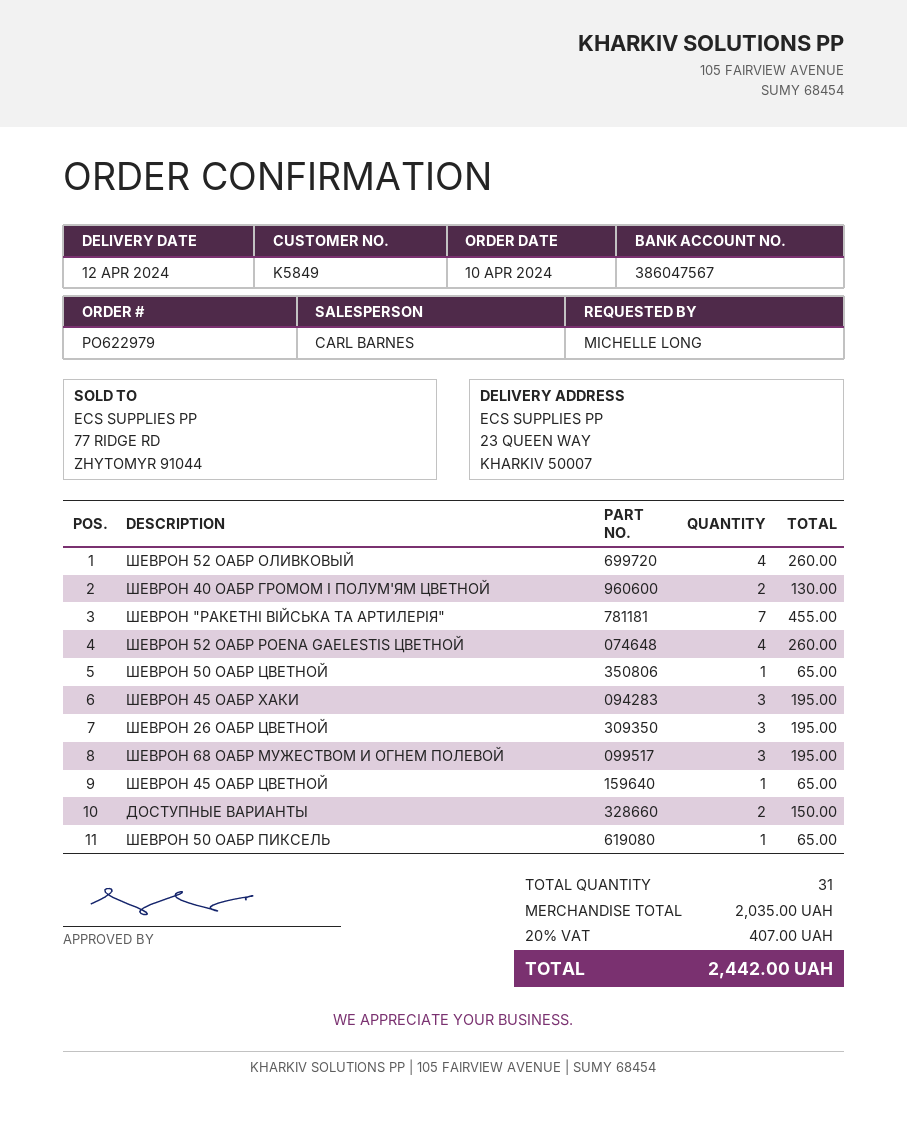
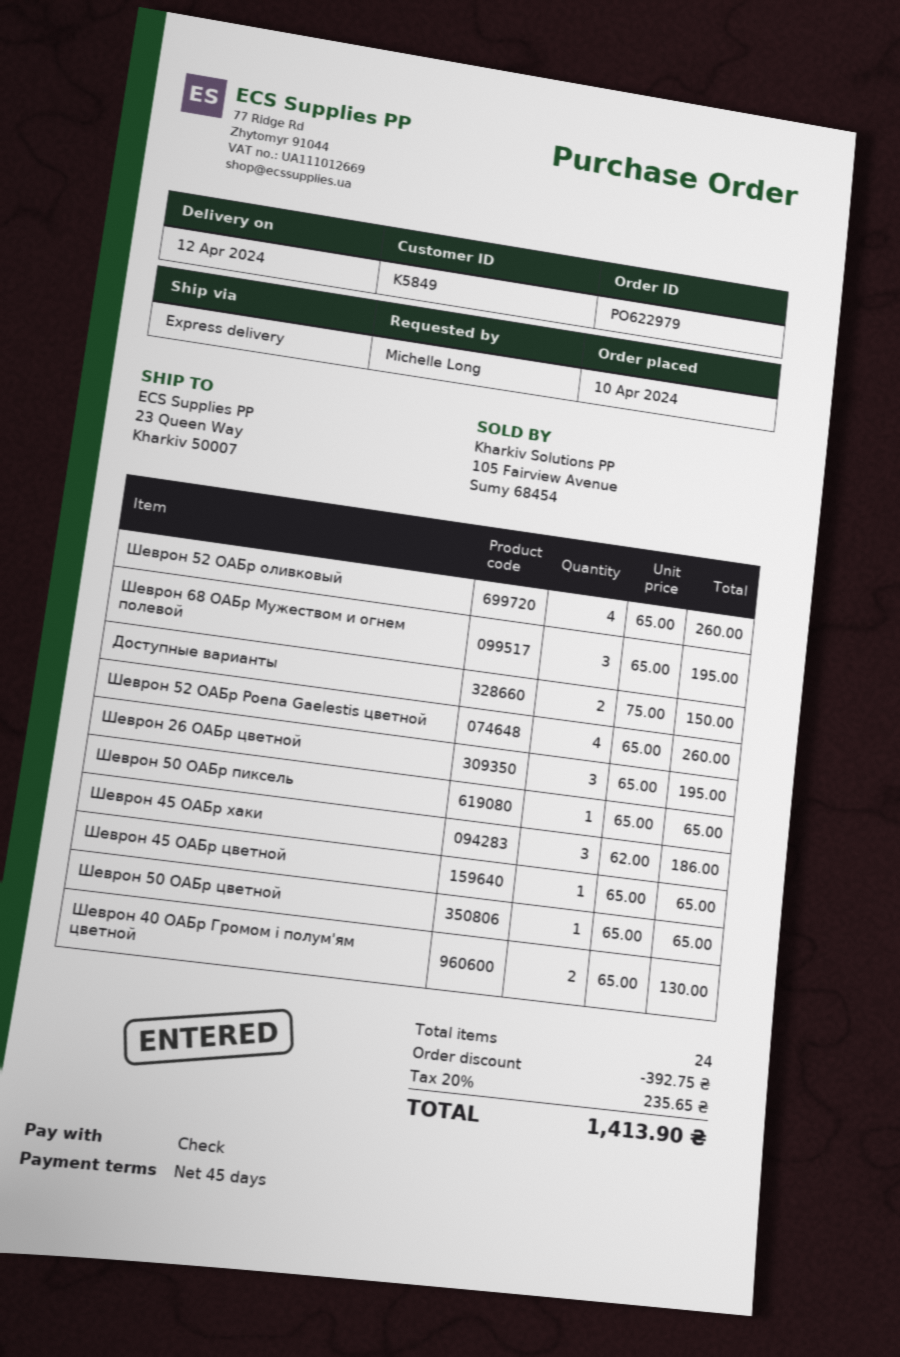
ШЕВРОН "РАКЕТНІ ВІЙСЬКА ТА АРТИЛЕРІЯ": 7 for 455.00 -> none
ШЕВРОН 45 ОАБР ХАКИ: 3 for 195.00 -> 3 for 186.00
total quantity: 31 -> 24
discount: none -> 392.75
tax: 20% = 407.00 -> 20% = 235.65
total: 2442.00 -> 1413.90

